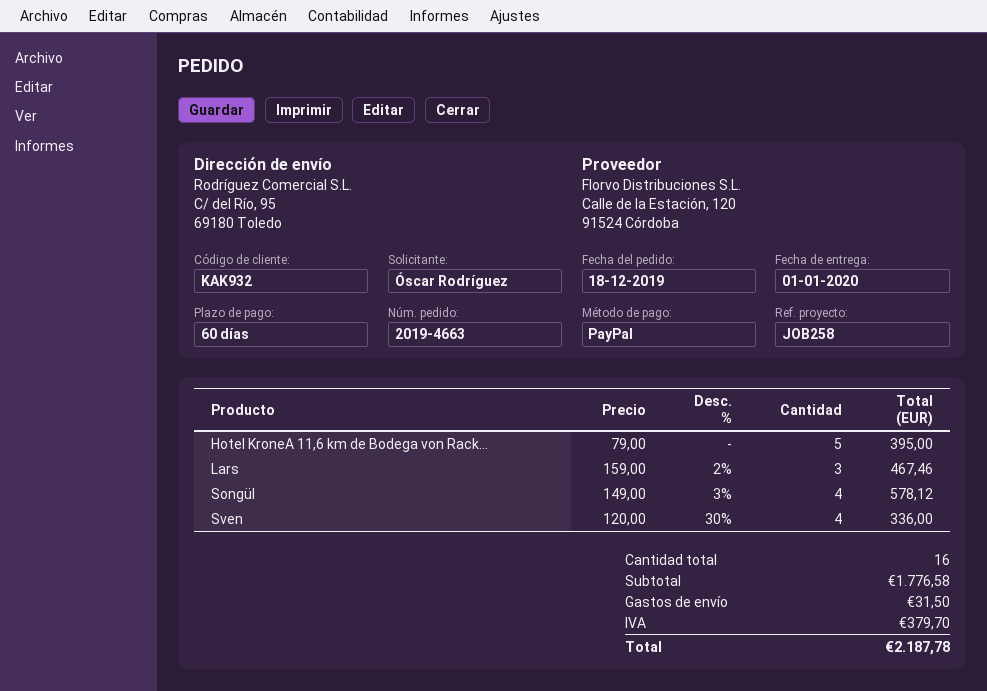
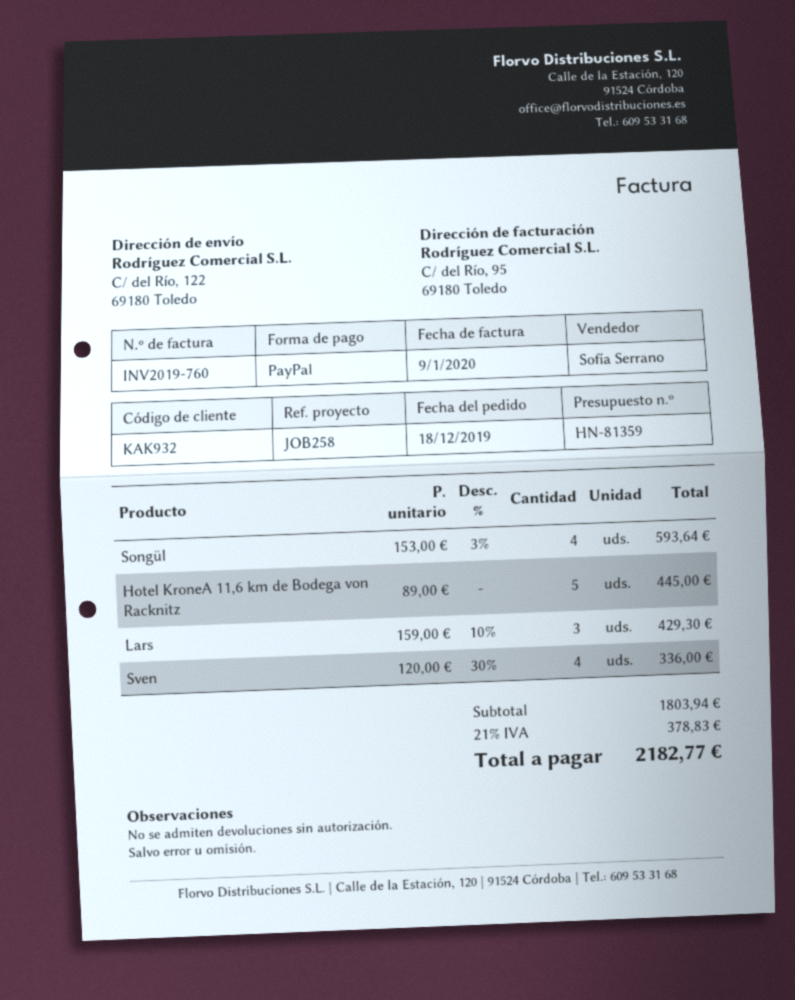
ship to: C/ del Río, 95, 69180 Toledo -> C/ del Río, 122, 69180 Toledo
Hotel KroneA 11,6 km de Bodega von Rack...: 5 x 79.00 = 395.00 -> 5 x 89.00 = 445.00
Lars: 3 x 159.00 - 2% = 467.46 -> 3 x 159.00 - 10% = 429.30
Songül: 4 x 149.00 - 3% = 578.12 -> 4 x 153.00 - 3% = 593.64
subtotal: 1776.58 -> 1803.94
shipping: 31.50 -> none
tax: 379.70 -> 378.83
total: 2187.78 -> 2182.77

